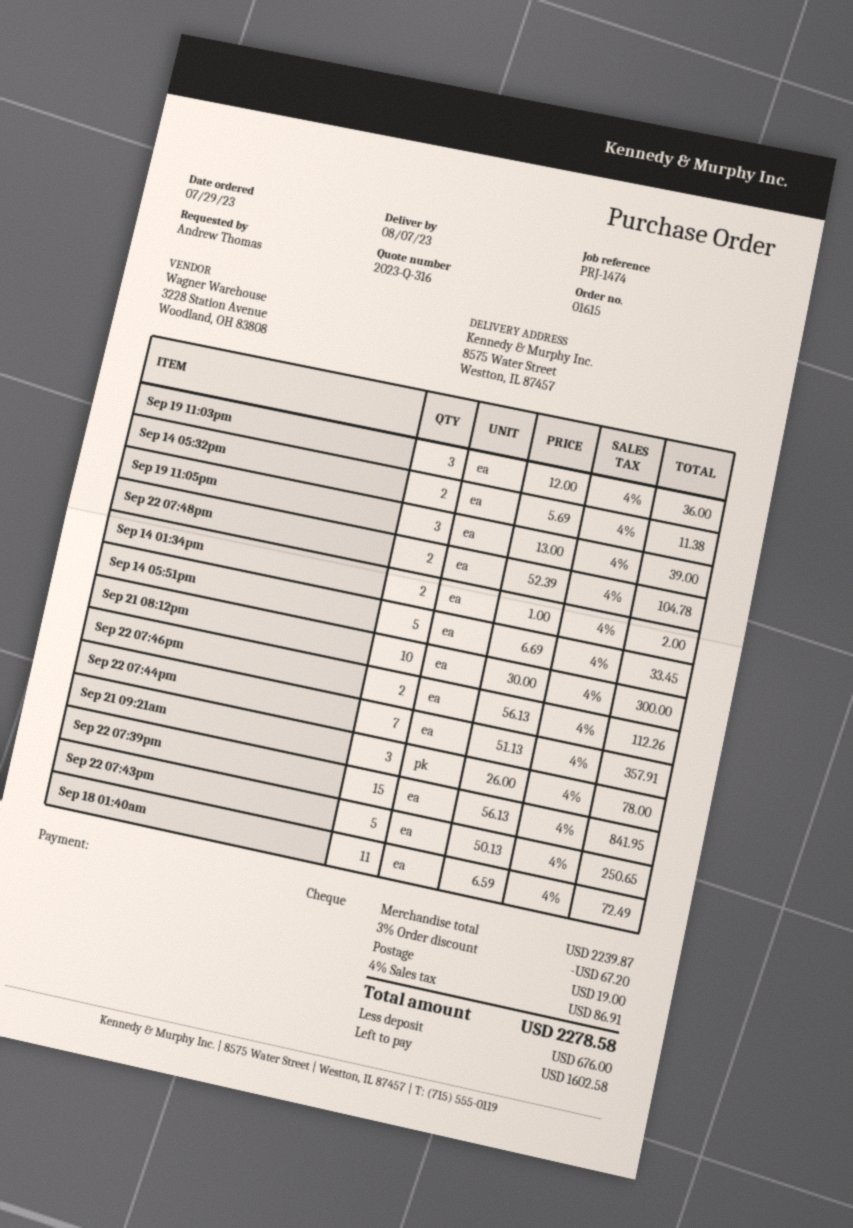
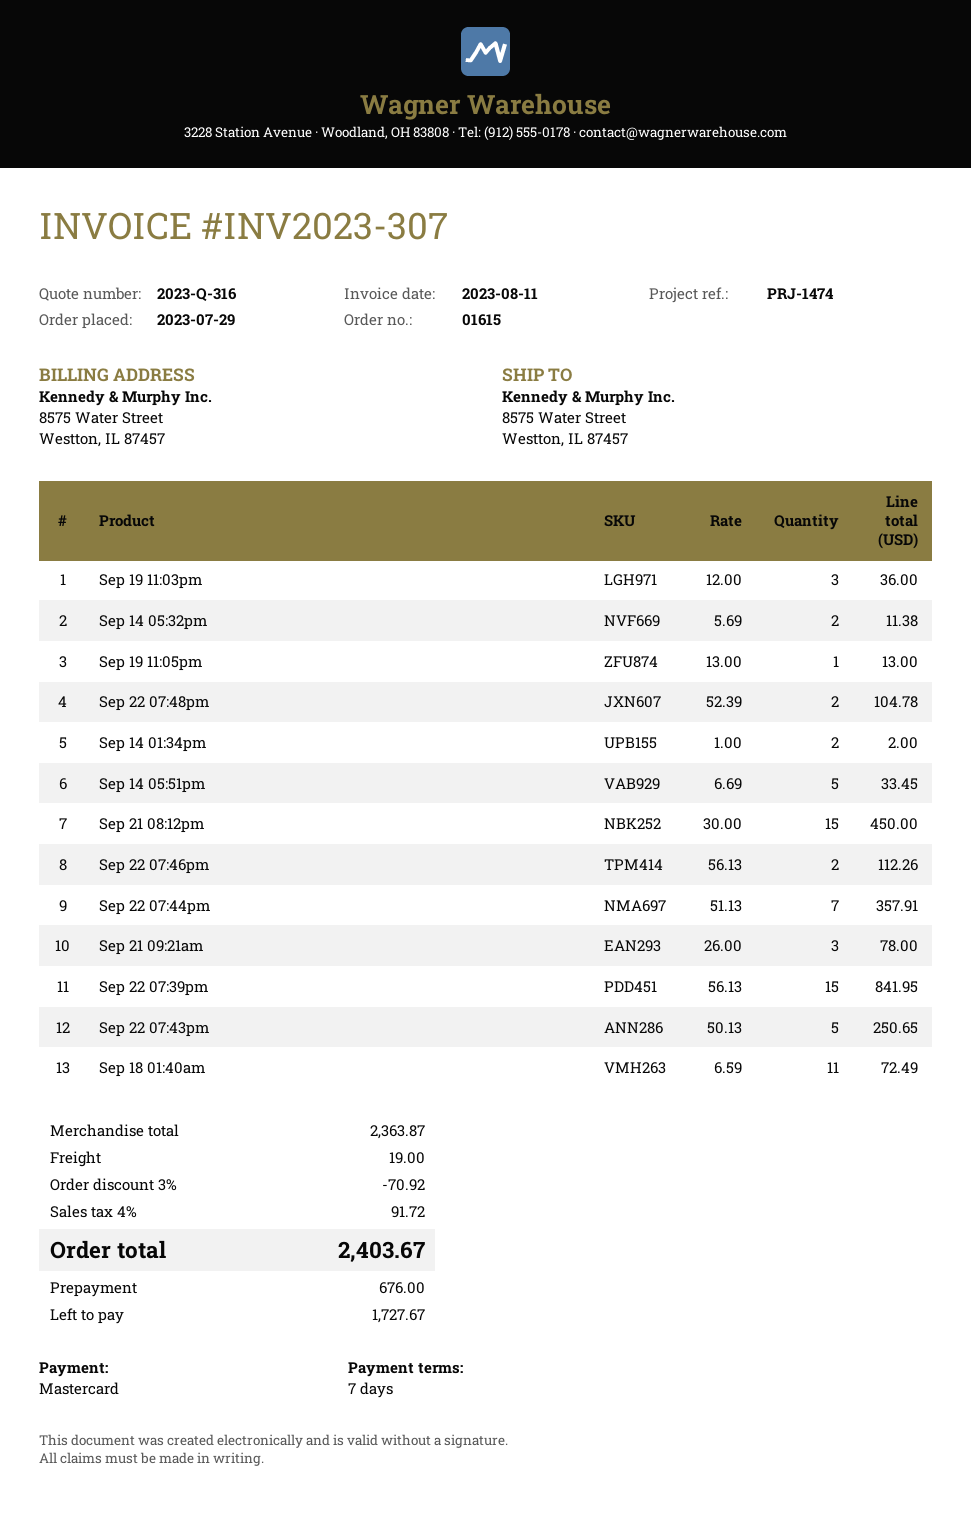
payment method: cheque -> Mastercard
Sep 19 11:05pm: 3 x 13.00 = 39.00 -> 1 x 13.00 = 13.00
Sep 21 08:12pm: 10 x 30.00 = 300.00 -> 15 x 30.00 = 450.00
subtotal: 2239.87 -> 2363.87
discount: 3% = 67.20 -> 3% = 70.92
tax: 4% = 86.91 -> 4% = 91.72
total: 2278.58 -> 2403.67
balance: 1602.58 -> 1727.67

